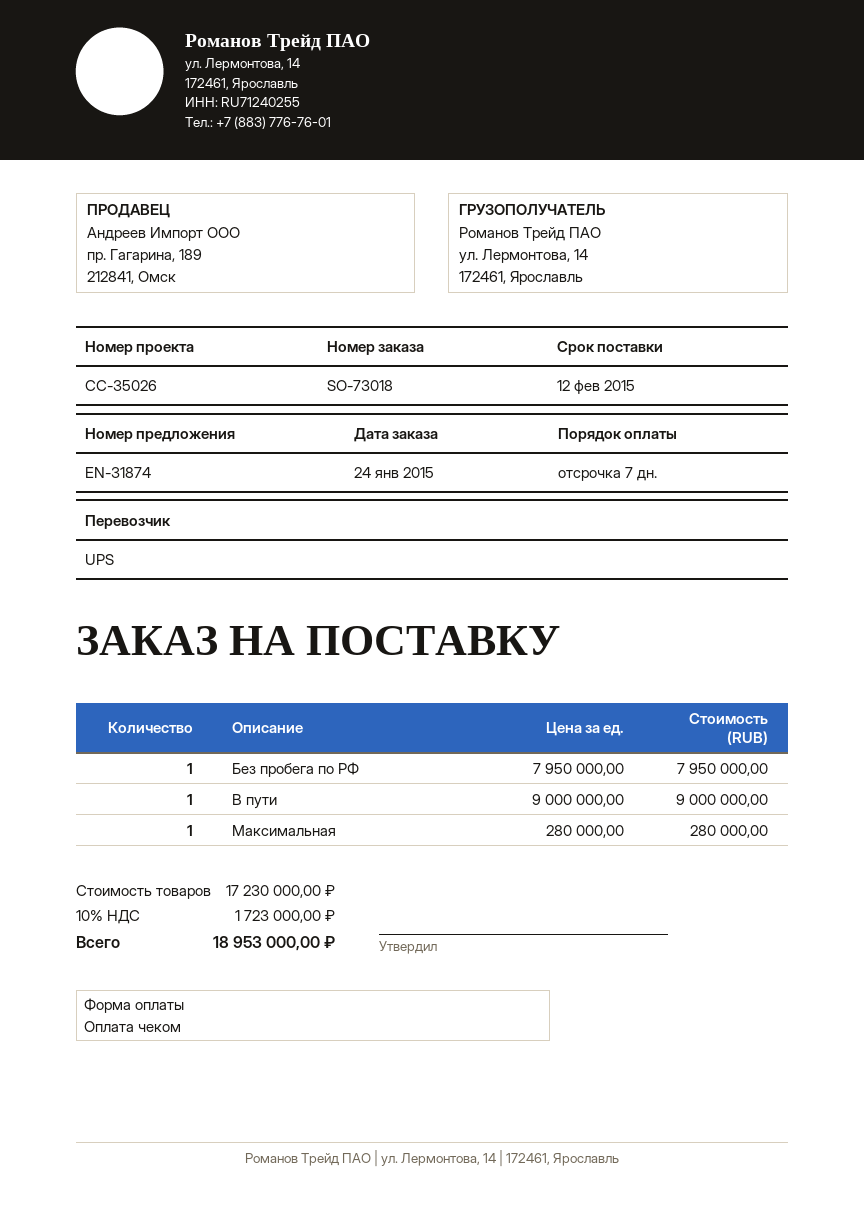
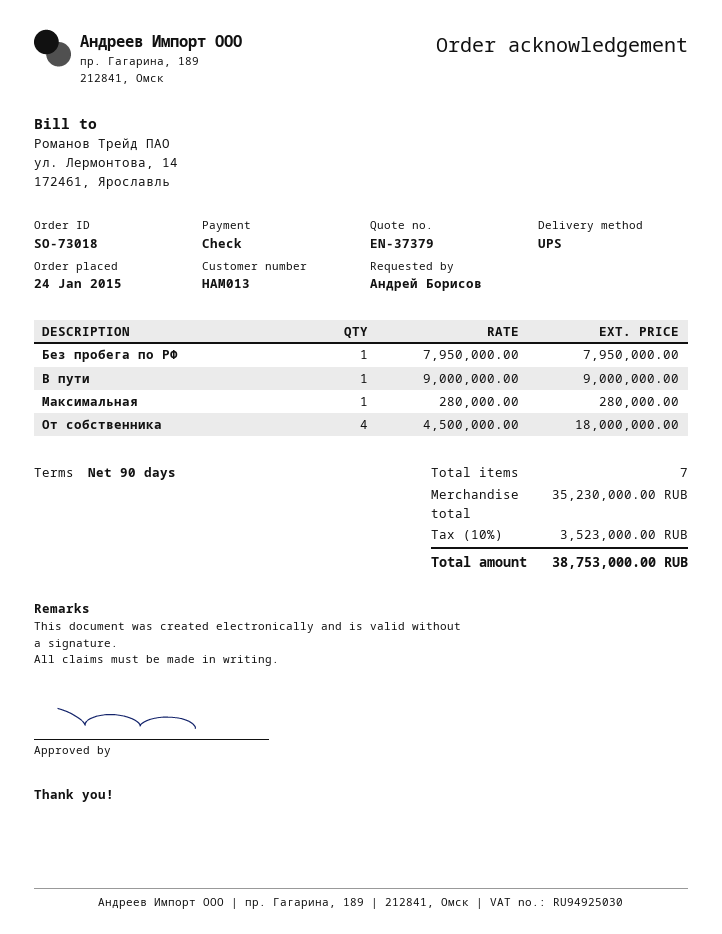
quote number: EN-31874 -> EN-37379
payment terms: 7 days -> 90 days
От собственника: none -> 4 x 4500000.00 = 18000000.00
subtotal: 17230000.00 -> 35230000.00
tax: 10% = 1723000.00 -> 10% = 3523000.00
total: 18953000.00 -> 38753000.00

